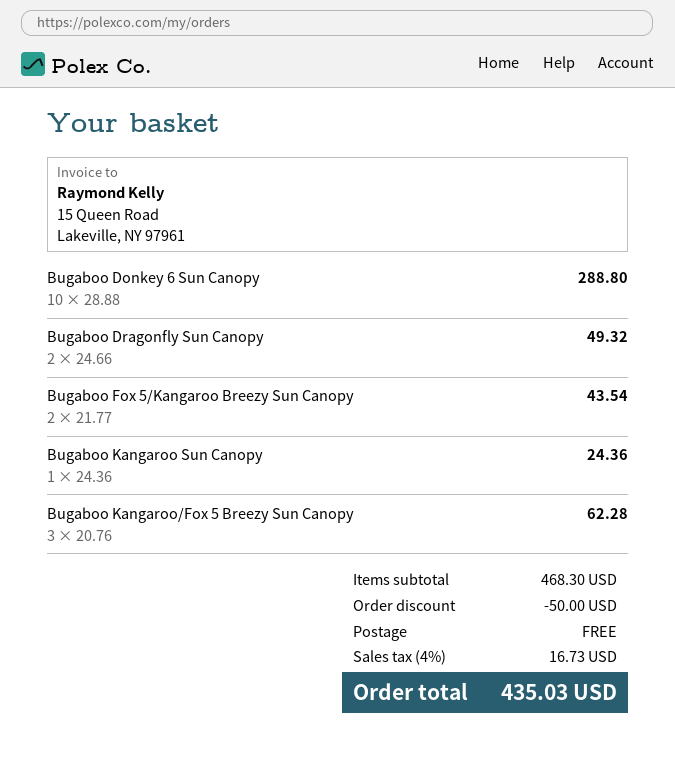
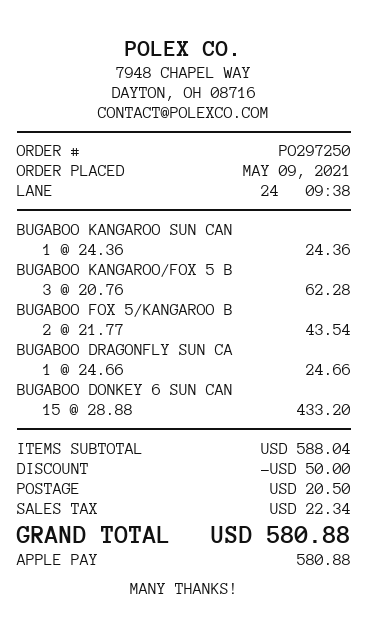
Bugaboo Donkey 6 Sun Canopy: 10 x 28.88 = 288.80 -> 15 x 28.88 = 433.20
Bugaboo Dragonfly Sun Canopy: 2 x 24.66 = 49.32 -> 1 x 24.66 = 24.66
subtotal: 468.30 -> 588.04
shipping: 0.00 -> 20.50
tax: 16.73 -> 22.34
total: 435.03 -> 580.88

